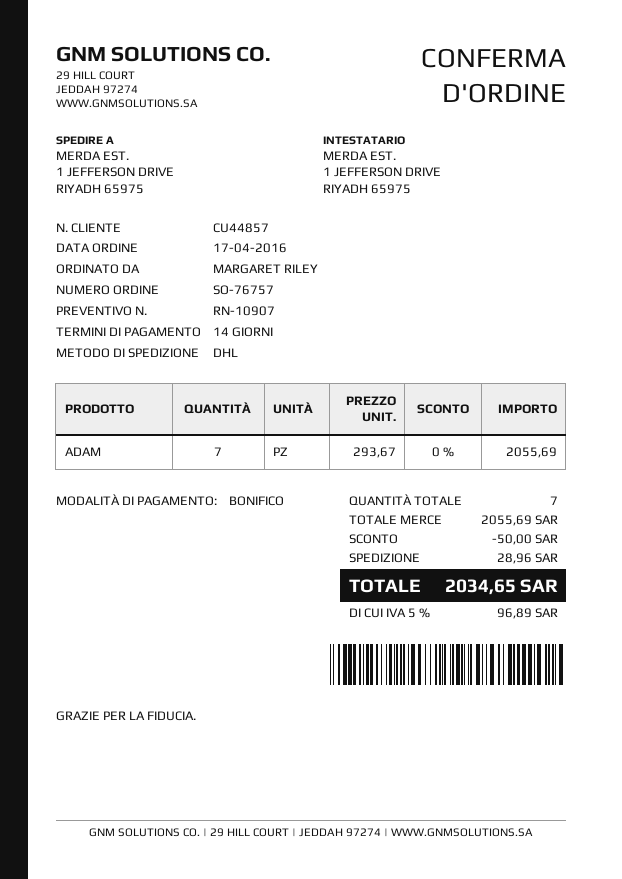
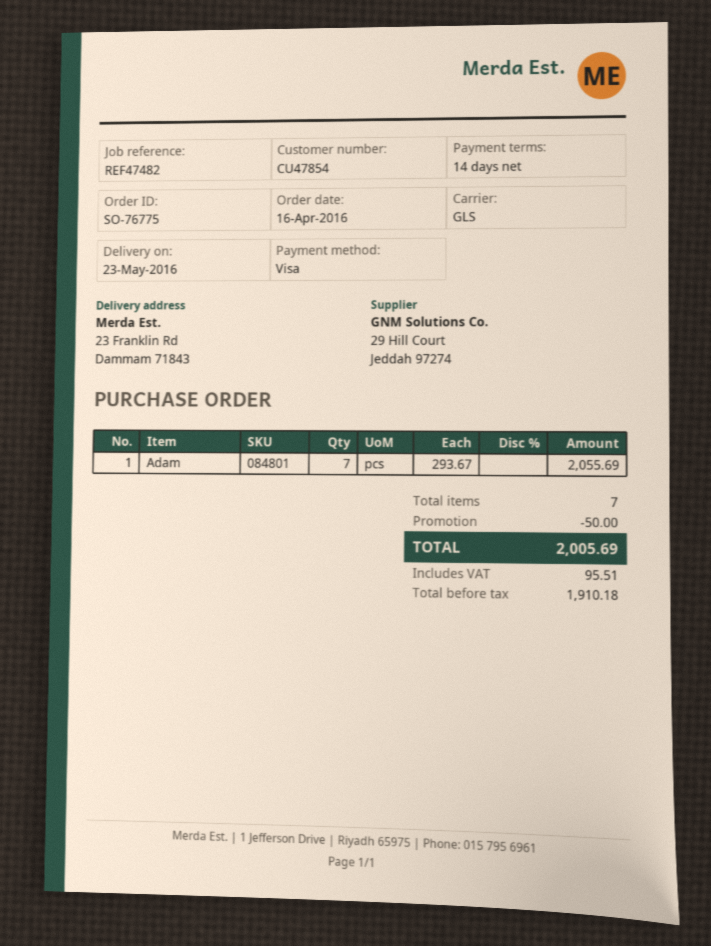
order number: SO-76757 -> SO-76775
order date: 2016-04-17 -> 2016-04-16
customer number: CU44857 -> CU47854
payment method: bank transfer -> Visa
shipping method: DHL -> GLS
ship to: 1 JEFFERSON DRIVE, RIYADH 65975 -> 23 Franklin Rd, Dammam 71843
shipping: 28.96 -> none
tax: 96.89 -> 95.51
total: 2034.65 -> 2005.69

